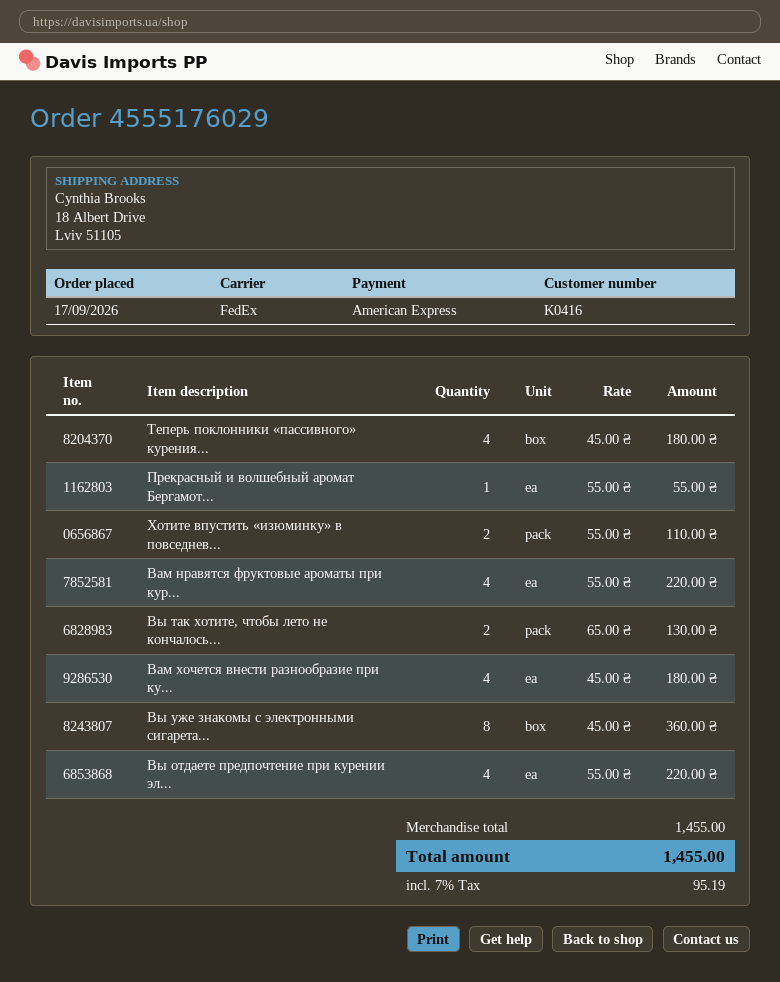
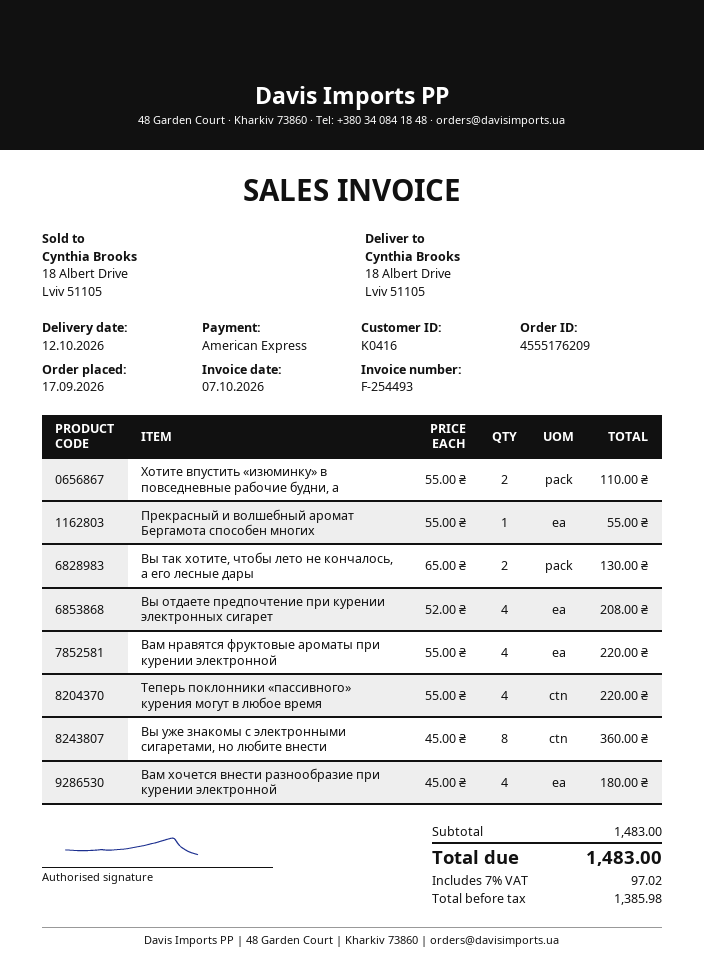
order number: 4555176029 -> 4555176209
Теперь поклонники «пассивного» курения...: 4 x 45.00 = 180.00 -> 4 x 55.00 = 220.00
Вы отдаете предпочтение при курении эл...: 4 x 55.00 = 220.00 -> 4 x 52.00 = 208.00
subtotal: 1455.00 -> 1483.00
tax: 7% = 95.19 -> 7% = 97.02
total: 1455.00 -> 1483.00

